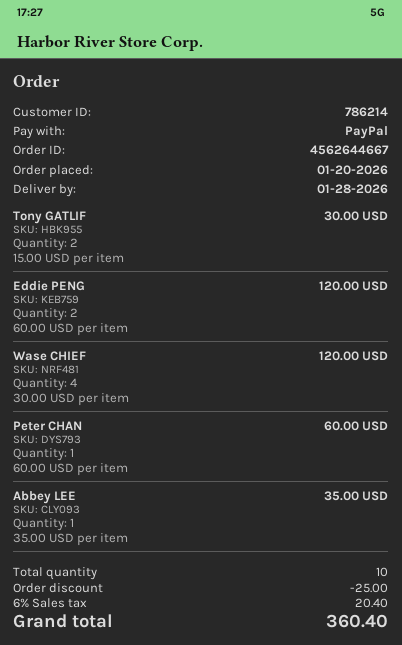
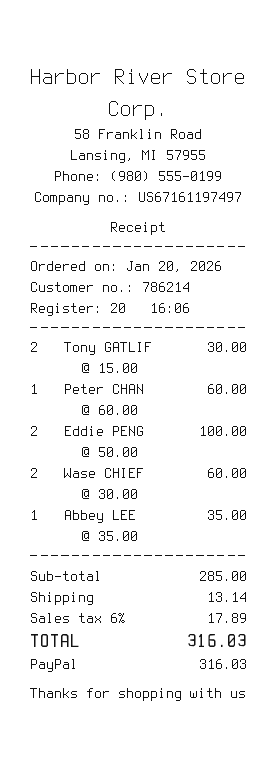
Eddie PENG: 2 x 60.00 = 120.00 -> 2 x 50.00 = 100.00
Wase CHIEF: 4 x 30.00 = 120.00 -> 2 x 30.00 = 60.00
discount: 25.00 -> none
shipping: none -> 13.14
tax: 6% = 20.40 -> 6% = 17.89
total: 360.40 -> 316.03

